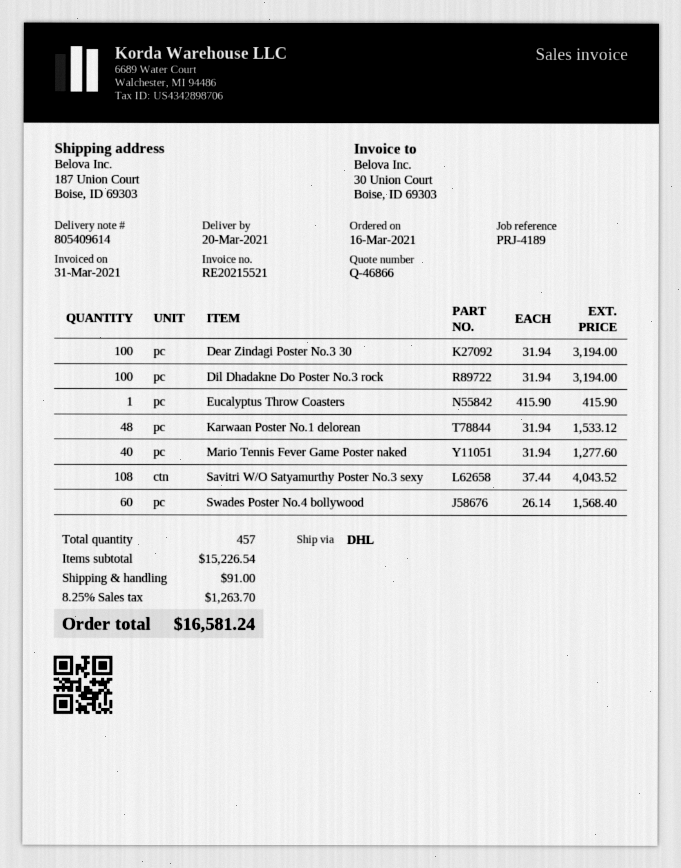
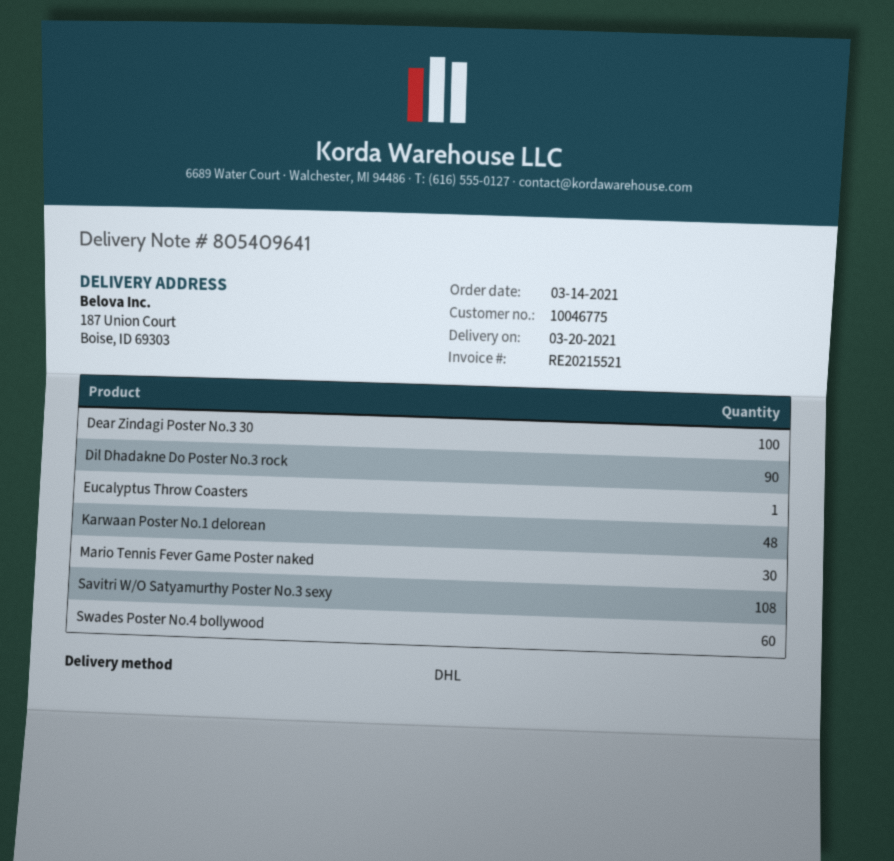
order date: 2021-03-16 -> 2021-03-14
delivery note number: 805409614 -> 805409641
Dil Dhadakne Do Poster No.3 rock: 100 -> 90
Mario Tennis Fever Game Poster naked: 40 -> 30

